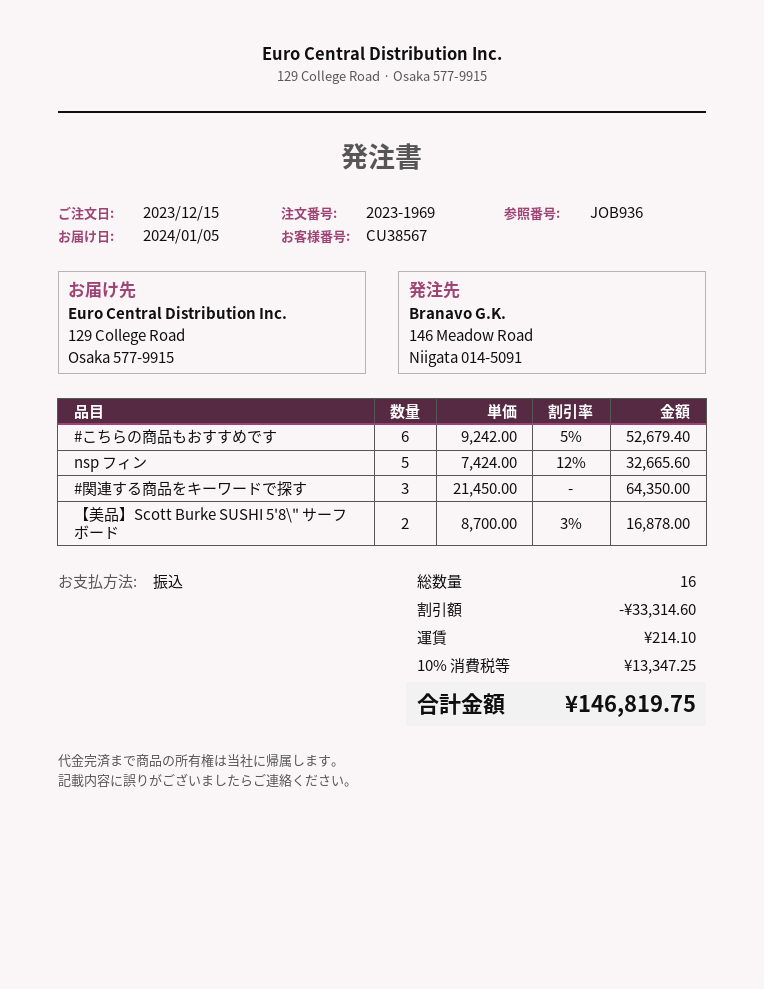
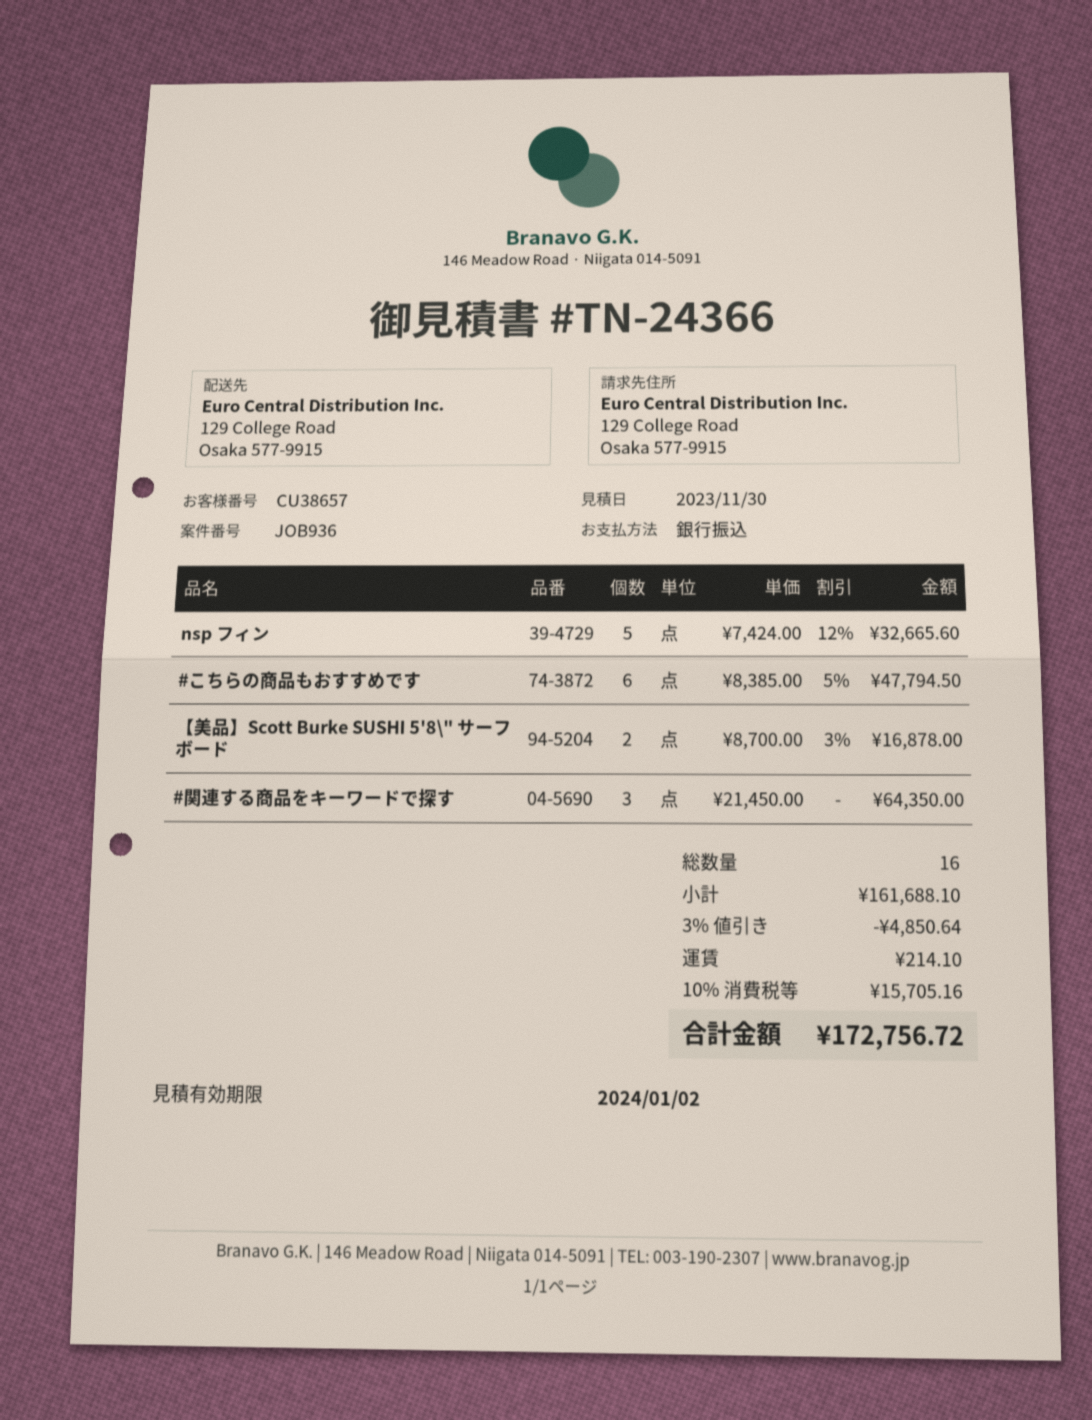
customer number: CU38567 -> CU38657
#こちらの商品もおすすめです: 6 x 9242.00 - 5% = 52679.40 -> 6 x 8385.00 - 5% = 47794.50
discount: 33314.60 -> 4850.64
tax: 10% = 13347.25 -> 10% = 15705.16
total: 146819.75 -> 172756.72

